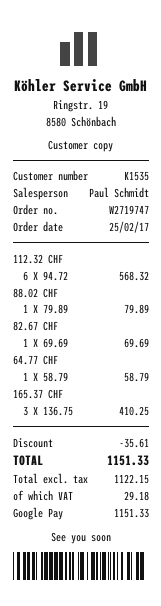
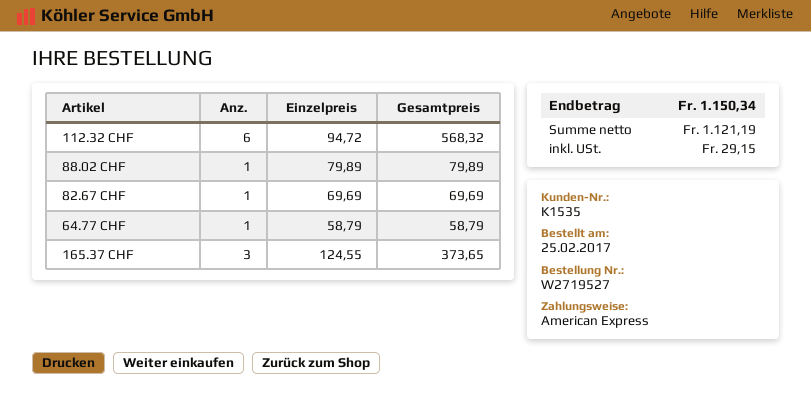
order number: W2719747 -> W2719527
payment method: Google Pay -> American Express
165.37 CHF: 3 x 136.75 = 410.25 -> 3 x 124.55 = 373.65
discount: 35.61 -> none
net: 1122.15 -> 1121.19
tax: 29.18 -> 29.15
total: 1151.33 -> 1150.34

